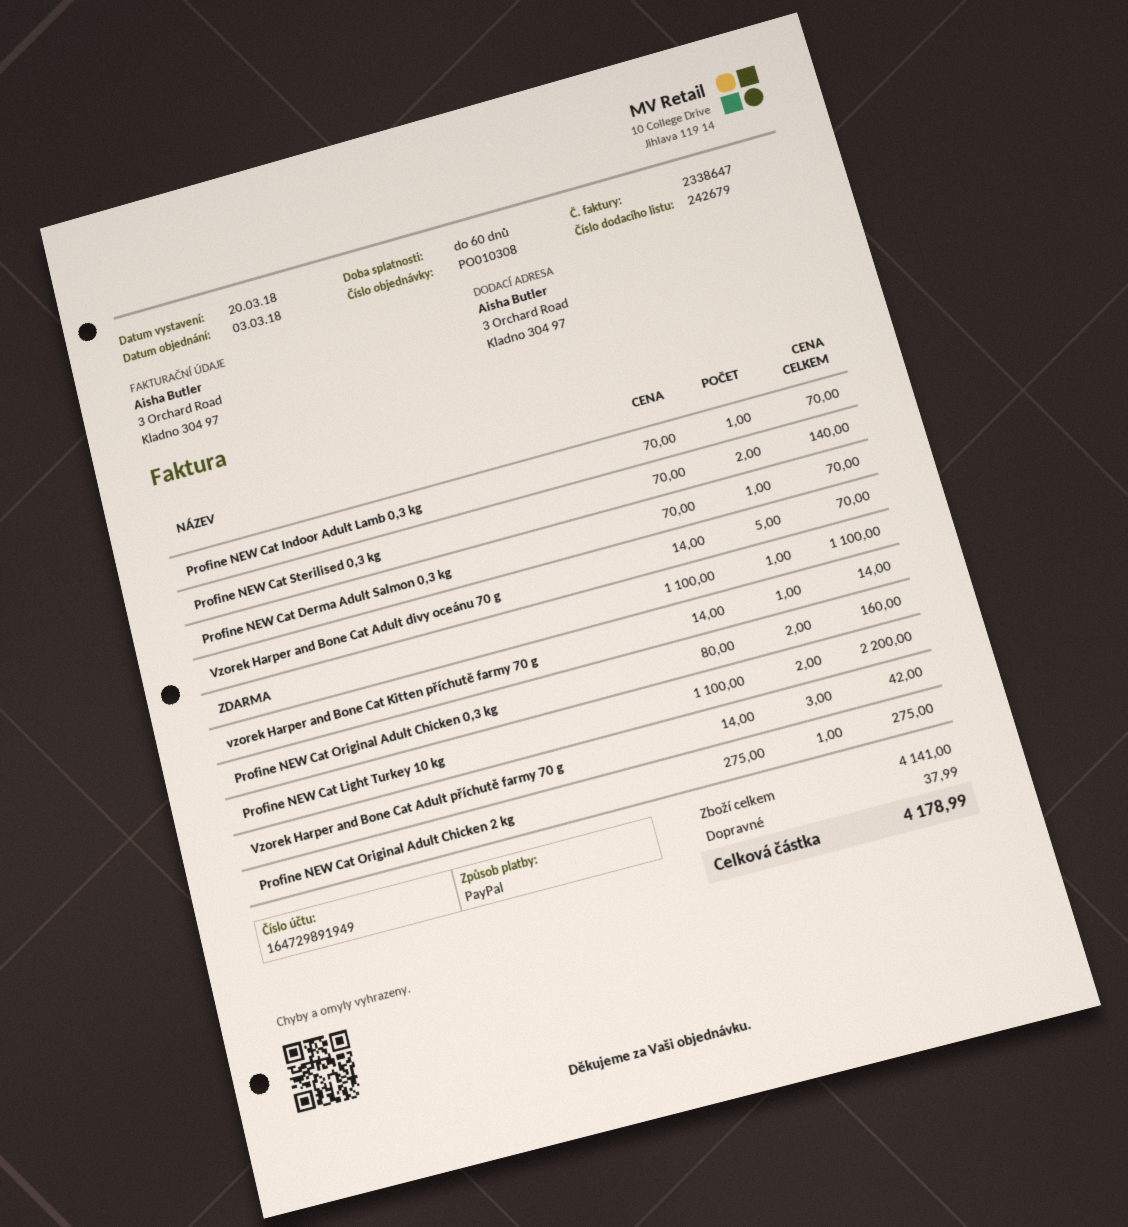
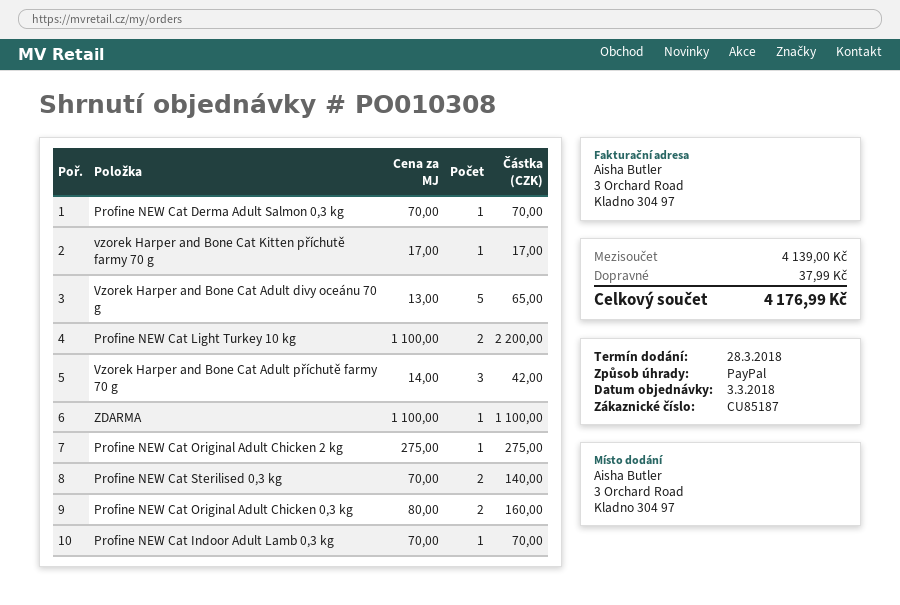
Vzorek Harper and Bone Cat Adult divy oceánu 70 g: 5 x 14.00 = 70.00 -> 5 x 13.00 = 65.00
vzorek Harper and Bone Cat Kitten příchutě farmy 70 g: 1 x 14.00 = 14.00 -> 1 x 17.00 = 17.00
subtotal: 4141.00 -> 4139.00
total: 4178.99 -> 4176.99

